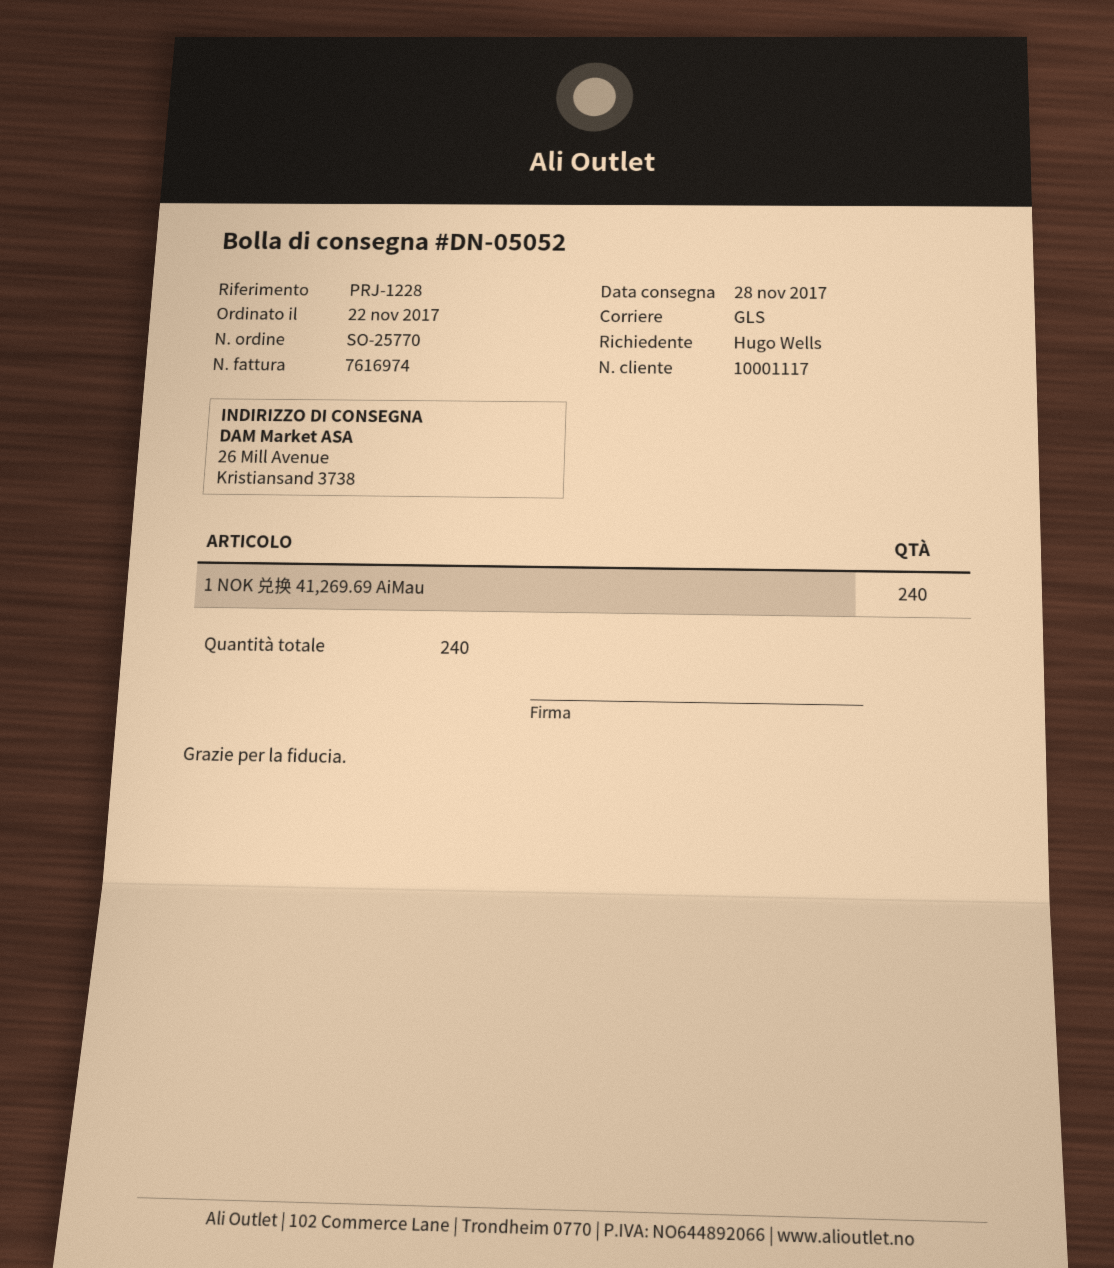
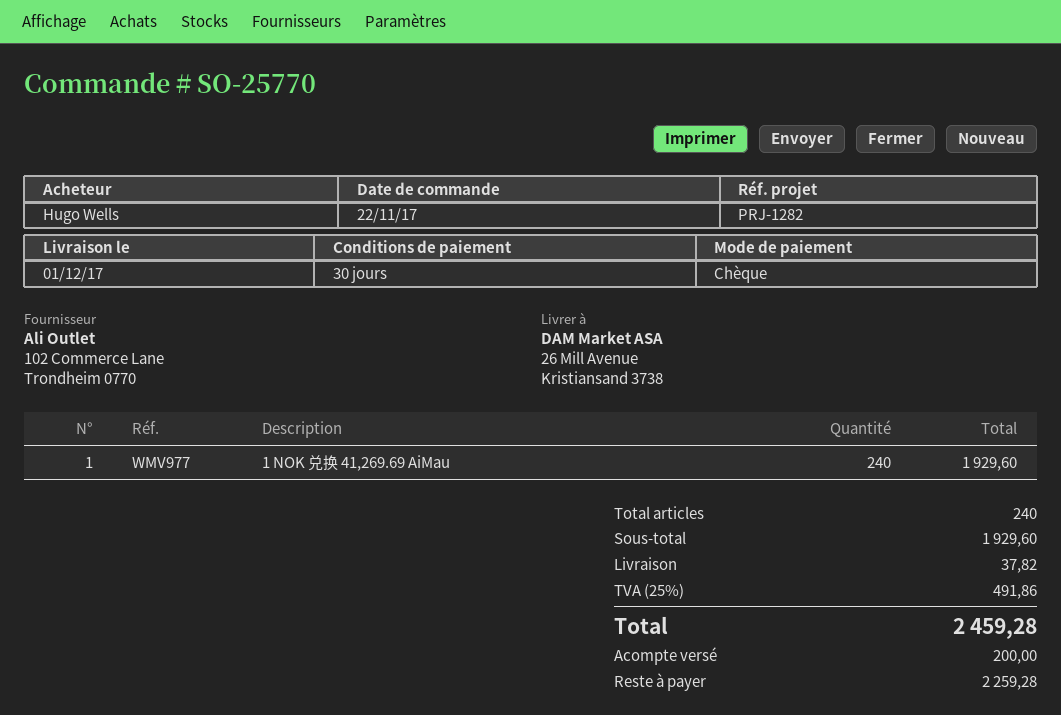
delivery date: 2017-11-28 -> 2017-12-01
reference: PRJ-1228 -> PRJ-1282

